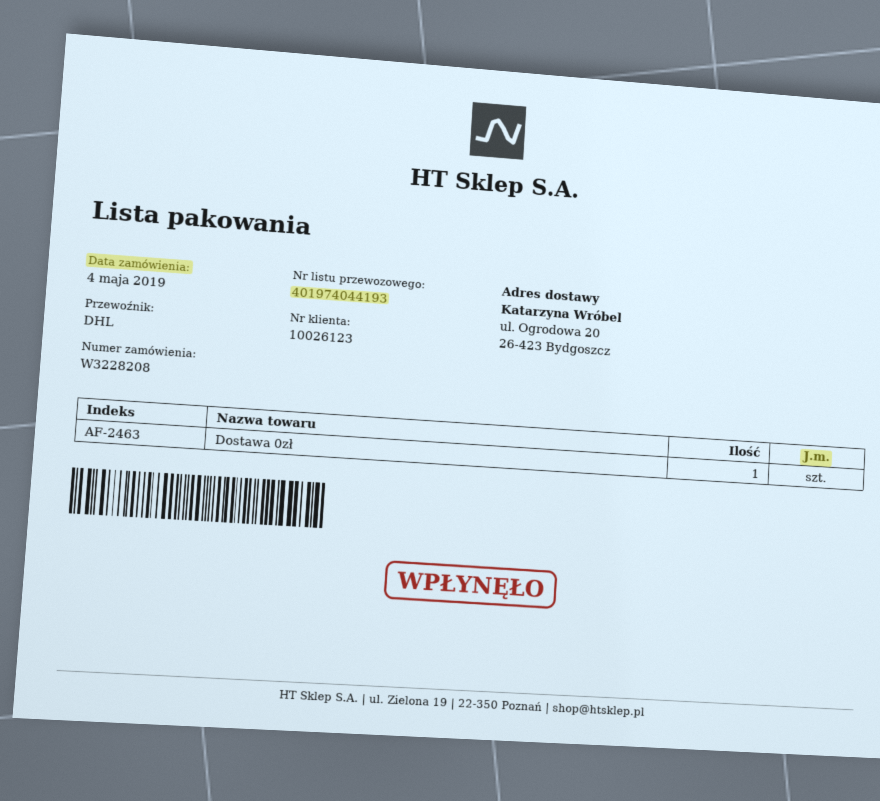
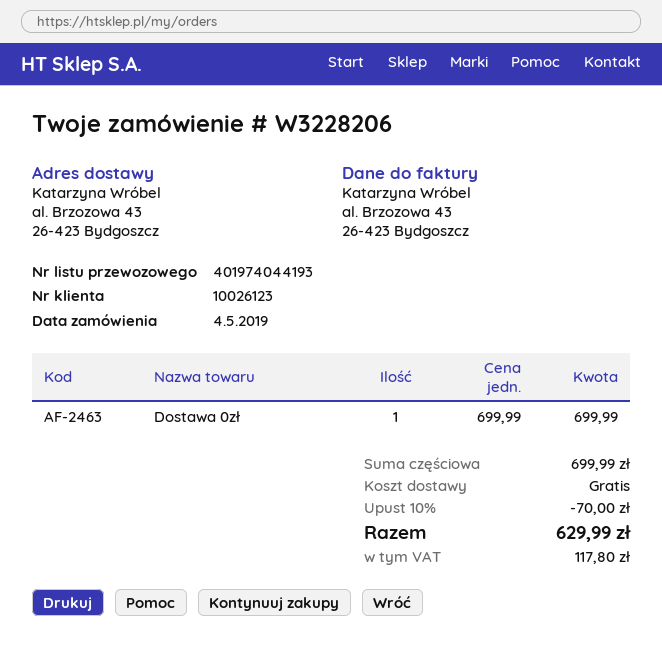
order number: W3228208 -> W3228206
ship to: ul. Ogrodowa 20, 26-423 Bydgoszcz -> al. Brzozowa 43, 26-423 Bydgoszcz

